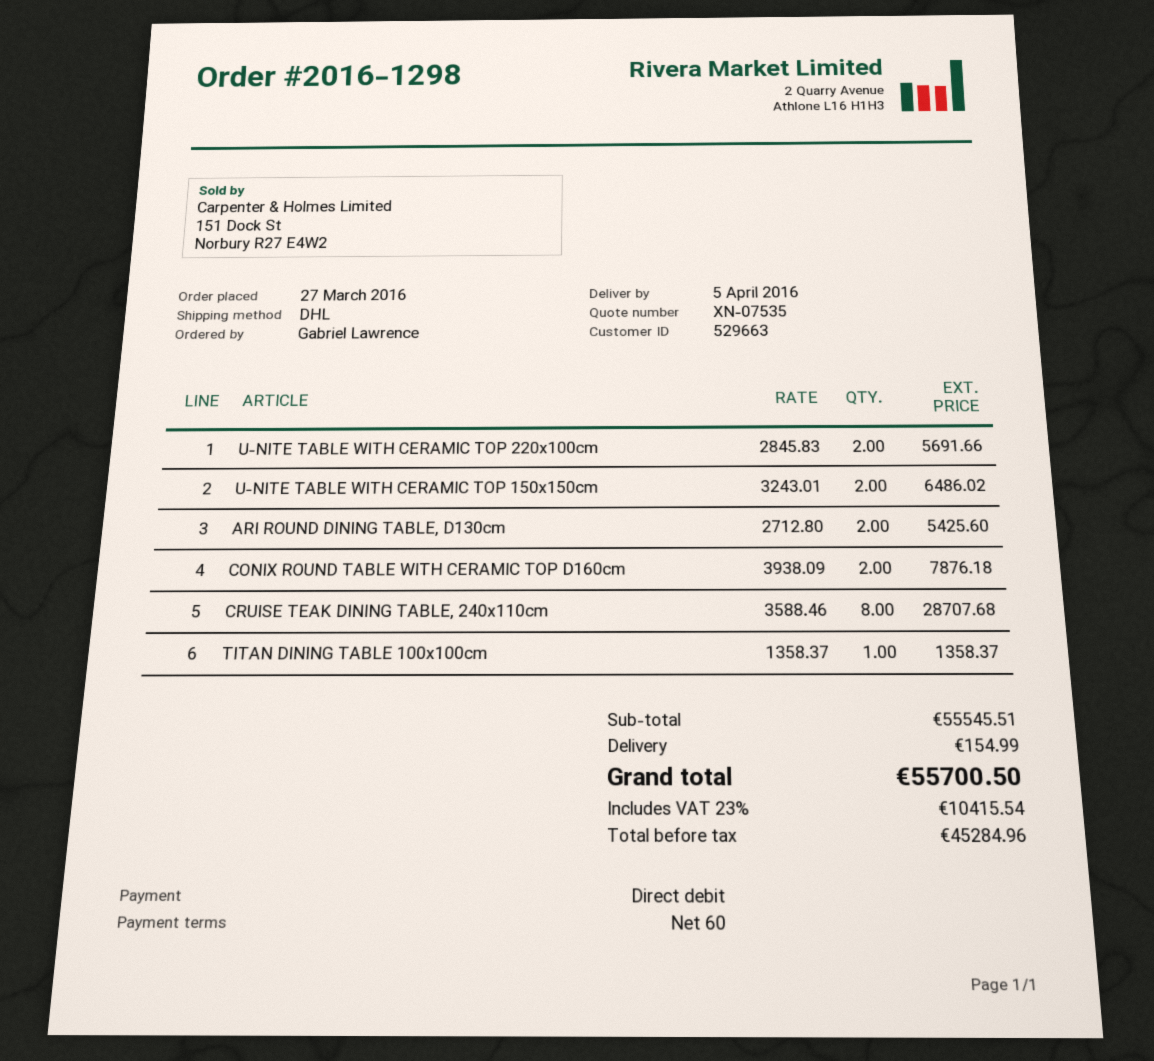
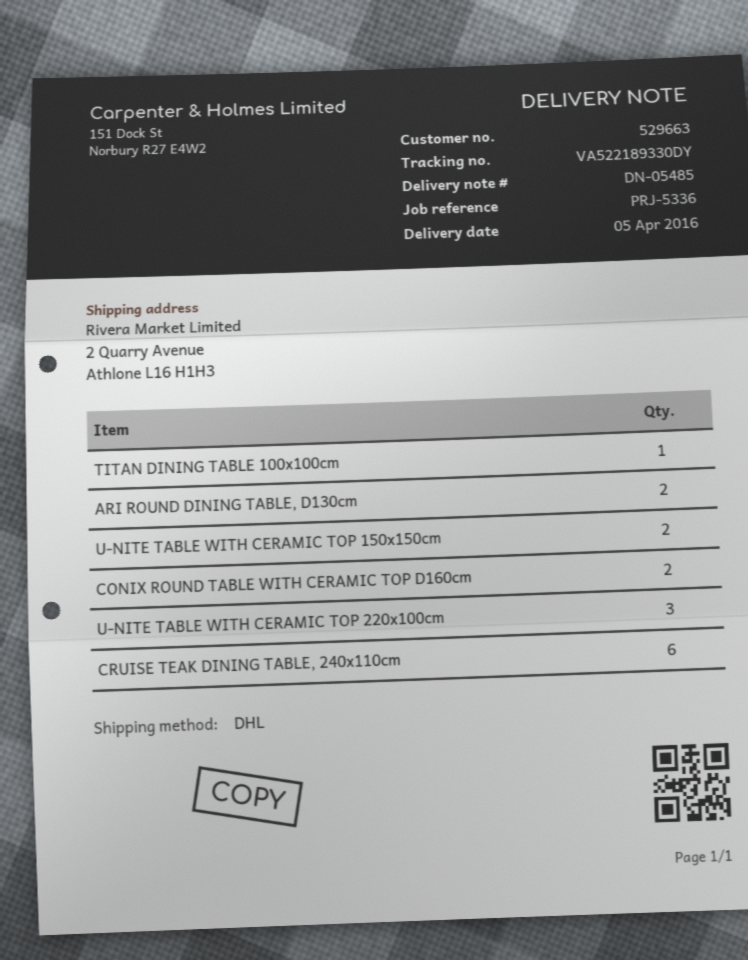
U-NITE TABLE WITH CERAMIC TOP 220x100cm: 2 -> 3
CRUISE TEAK DINING TABLE, 240x110cm: 8 -> 6

